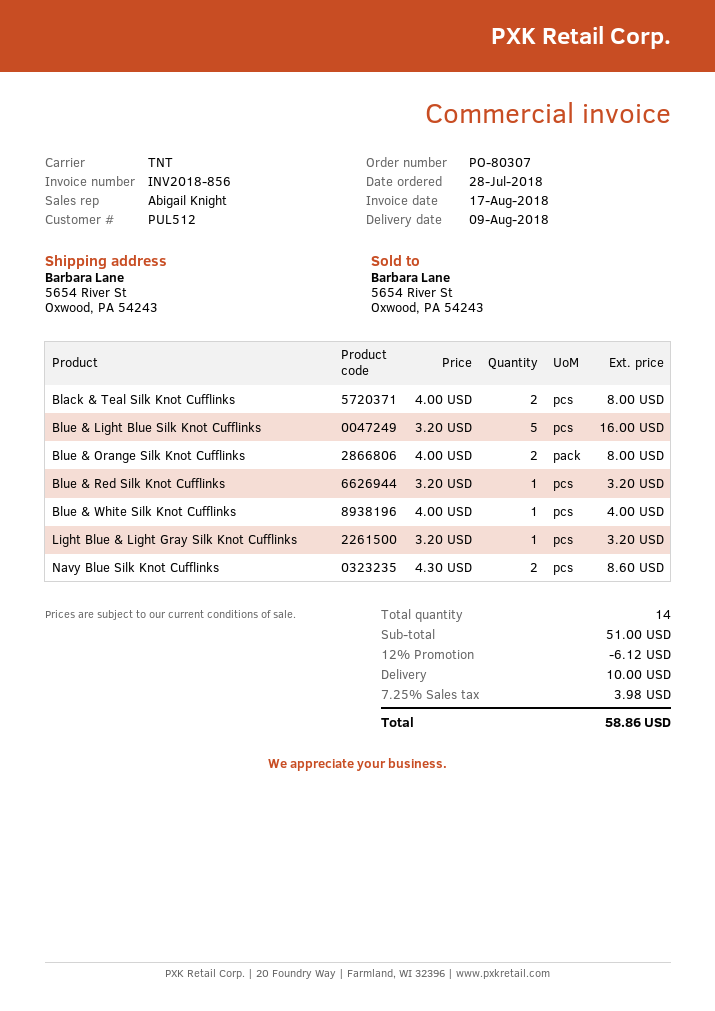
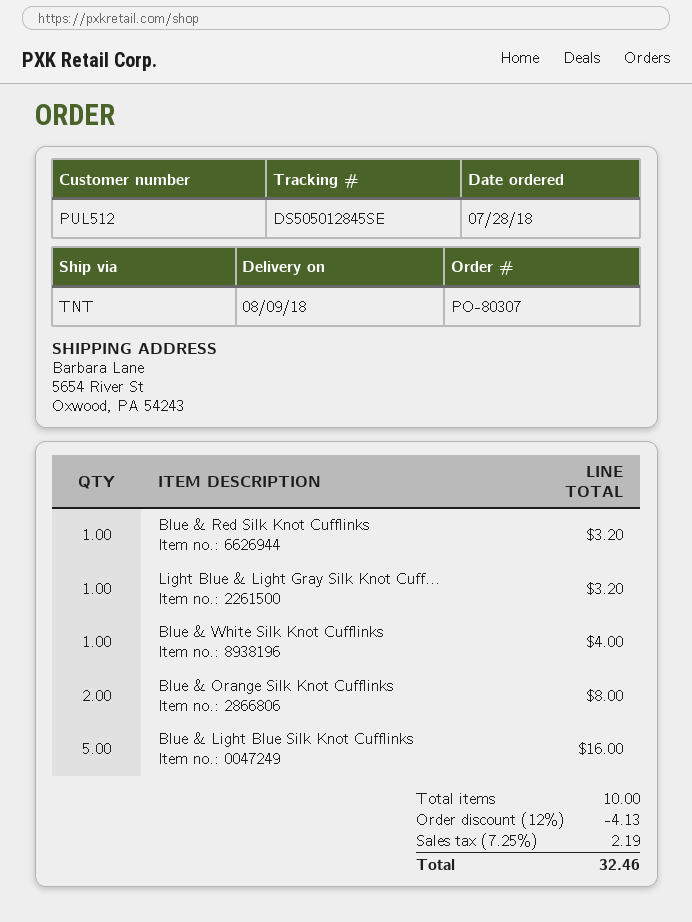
Black & Teal Silk Knot Cufflinks: 2 for 8.00 -> none
Navy Blue Silk Knot Cufflinks: 2 for 8.60 -> none
total quantity: 14 -> 10
discount: 12% = 6.12 -> 12% = 4.13
shipping: 10.00 -> none
tax: 7.25% = 3.98 -> 7.25% = 2.19
total: 58.86 -> 32.46

